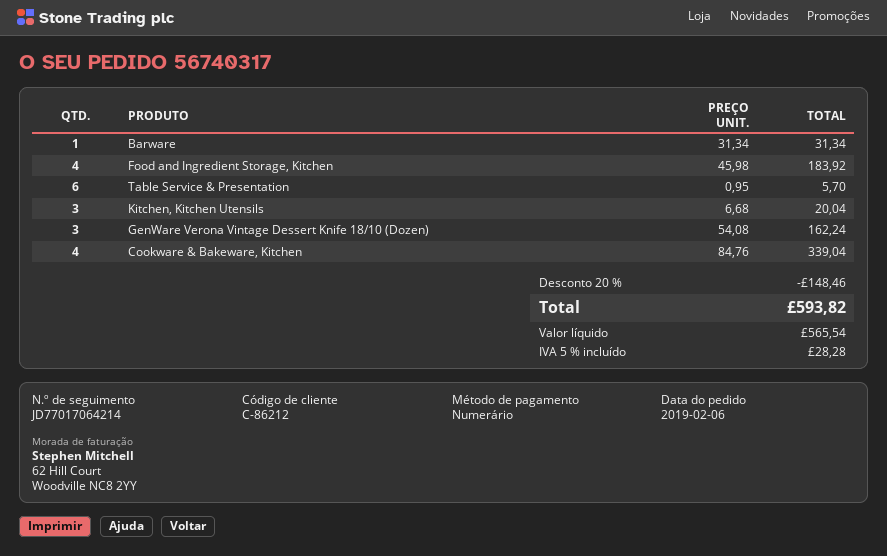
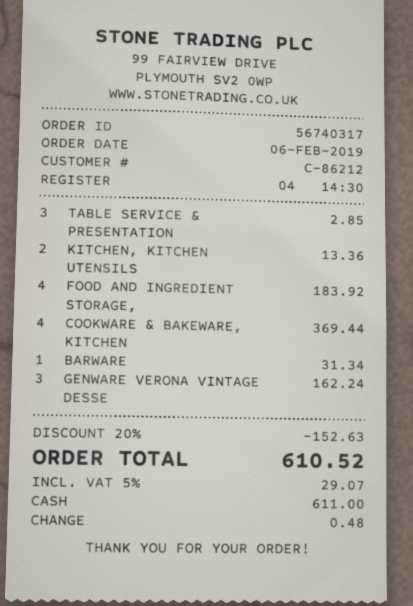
Table Service & Presentation: 6 for 5.70 -> 3 for 2.85
Kitchen, Kitchen Utensils: 3 for 20.04 -> 2 for 13.36
Cookware & Bakeware, Kitchen: 4 for 339.04 -> 4 for 369.44
discount: 20% = 148.46 -> 20% = 152.63
tax: 5% = 28.28 -> 5% = 29.07
total: 593.82 -> 610.52

